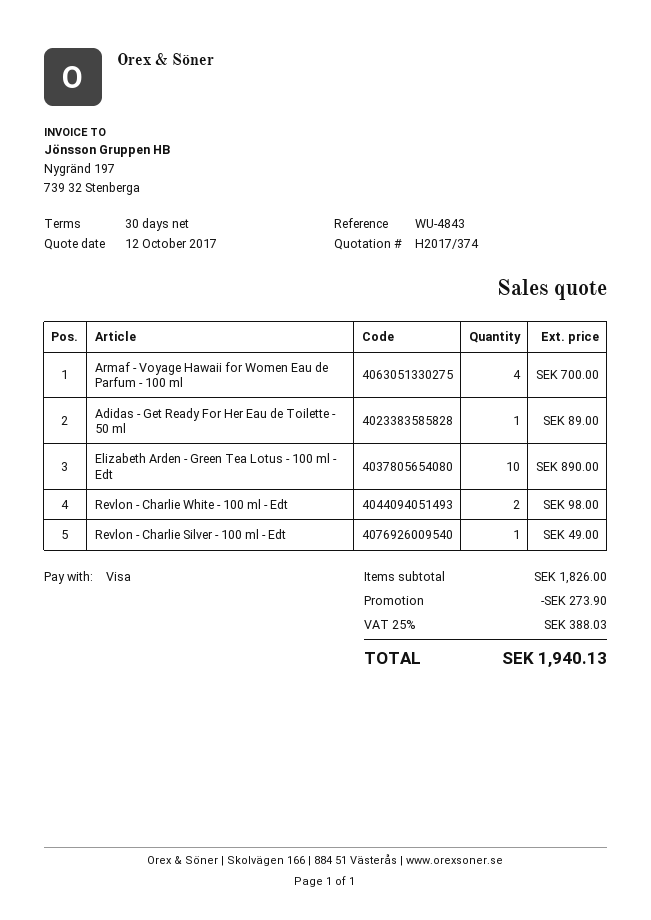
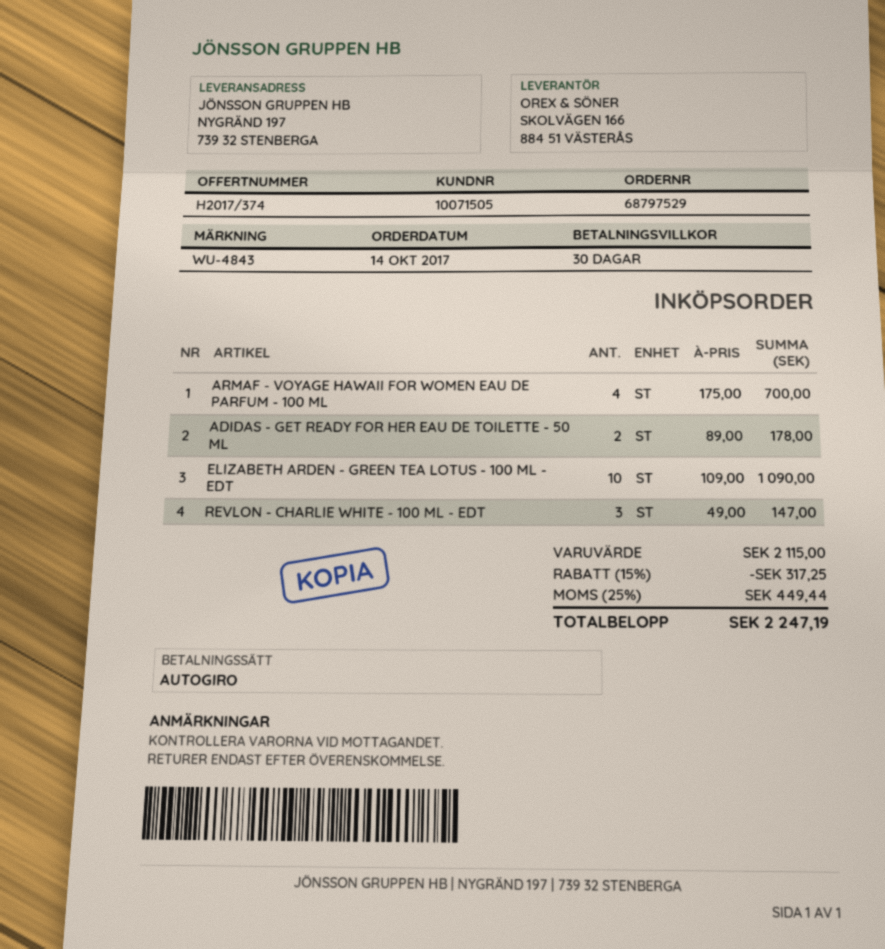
payment method: Visa -> direct debit
Adidas - Get Ready For Her Eau de Toilette - 50 ml: 1 for 89.00 -> 2 for 178.00
Elizabeth Arden - Green Tea Lotus - 100 ml - Edt: 10 for 890.00 -> 10 for 1090.00
Revlon - Charlie White - 100 ml - Edt: 2 for 98.00 -> 3 for 147.00
Revlon - Charlie Silver - 100 ml - Edt: 1 for 49.00 -> none
subtotal: 1826.00 -> 2115.00
discount: 273.90 -> 317.25
tax: 25% = 388.03 -> 25% = 449.44
total: 1940.13 -> 2247.19

